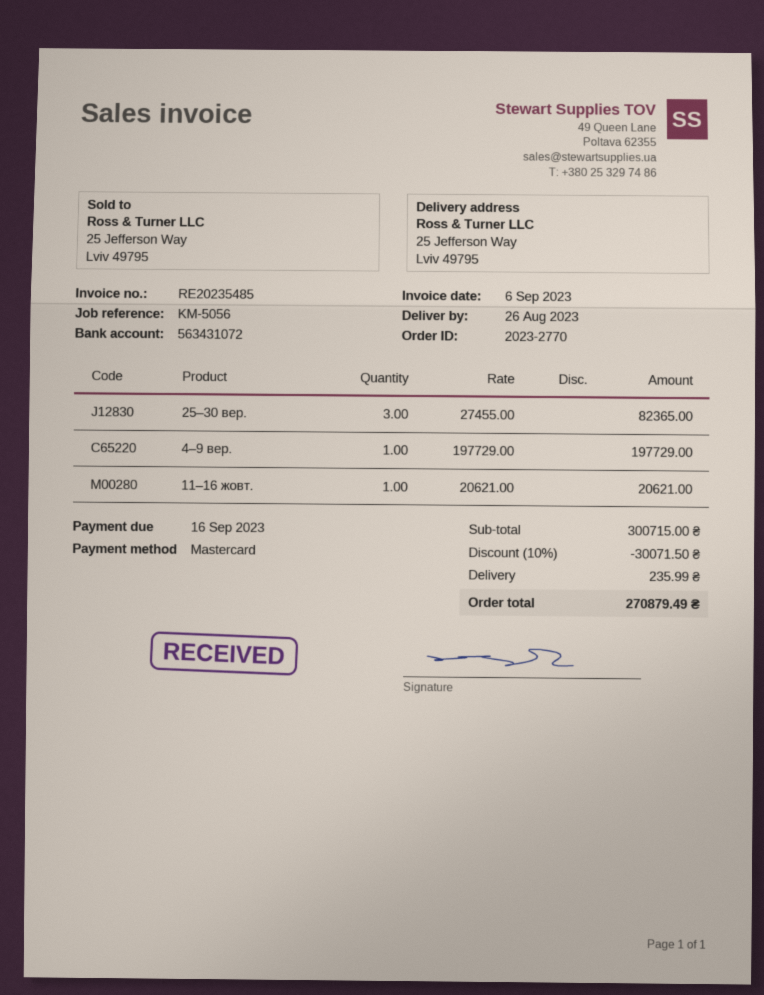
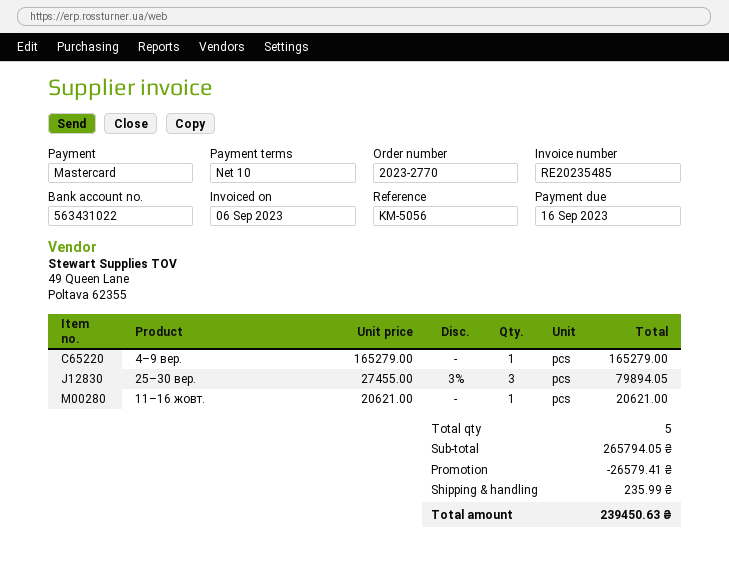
bank account: 563431072 -> 563431022
25–30 вер.: 3 x 27455.00 = 82365.00 -> 3 x 27455.00 - 3% = 79894.05
4–9 вер.: 1 x 197729.00 = 197729.00 -> 1 x 165279.00 = 165279.00
subtotal: 300715.00 -> 265794.05
discount: 30071.50 -> 26579.41
total: 270879.49 -> 239450.63

